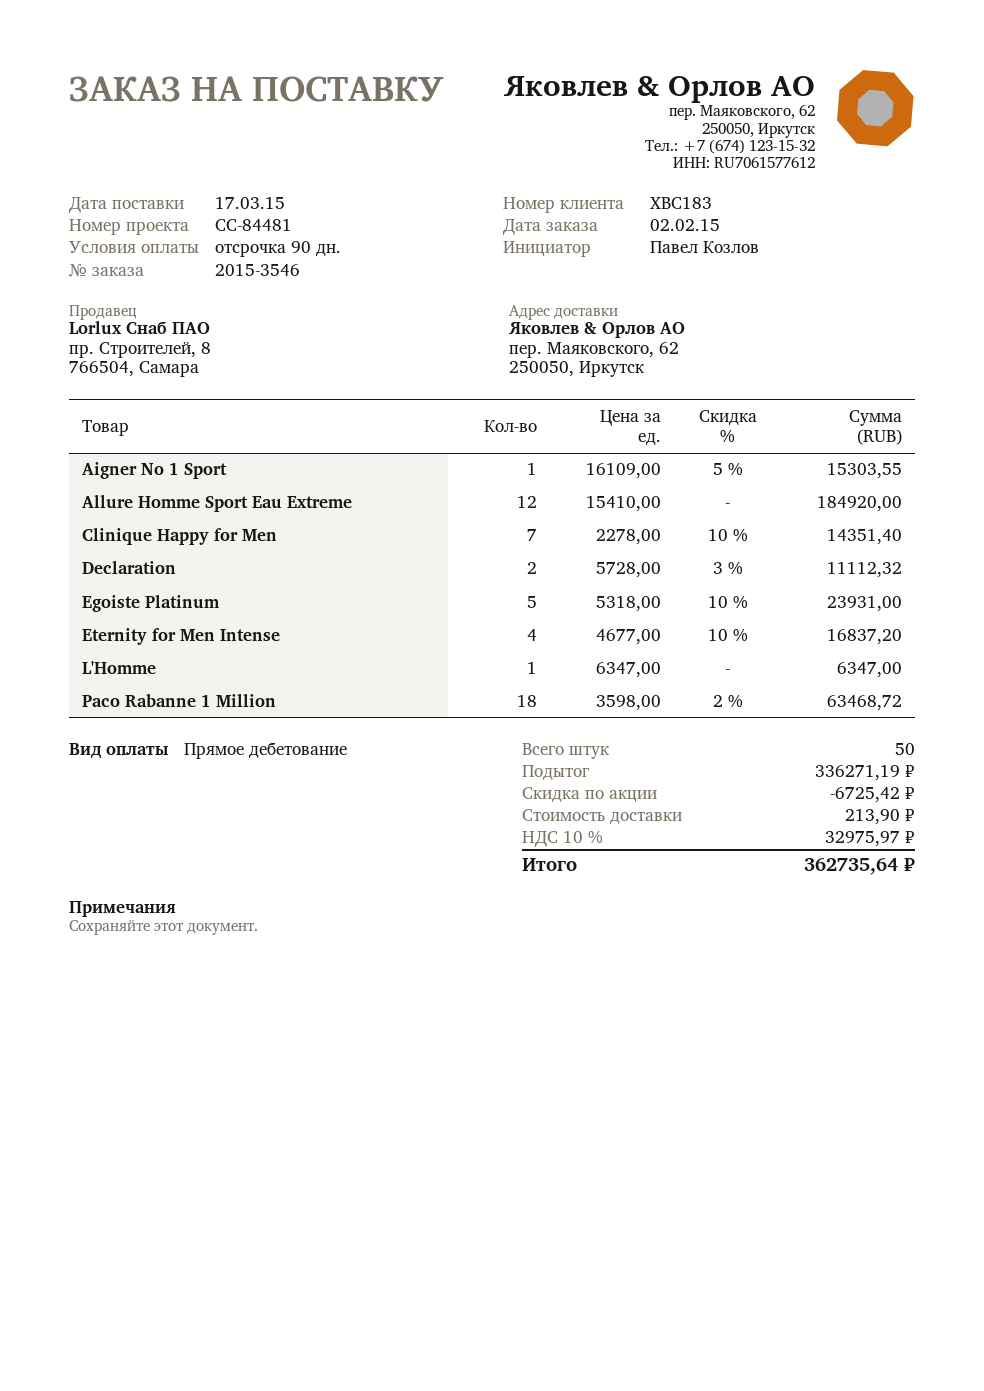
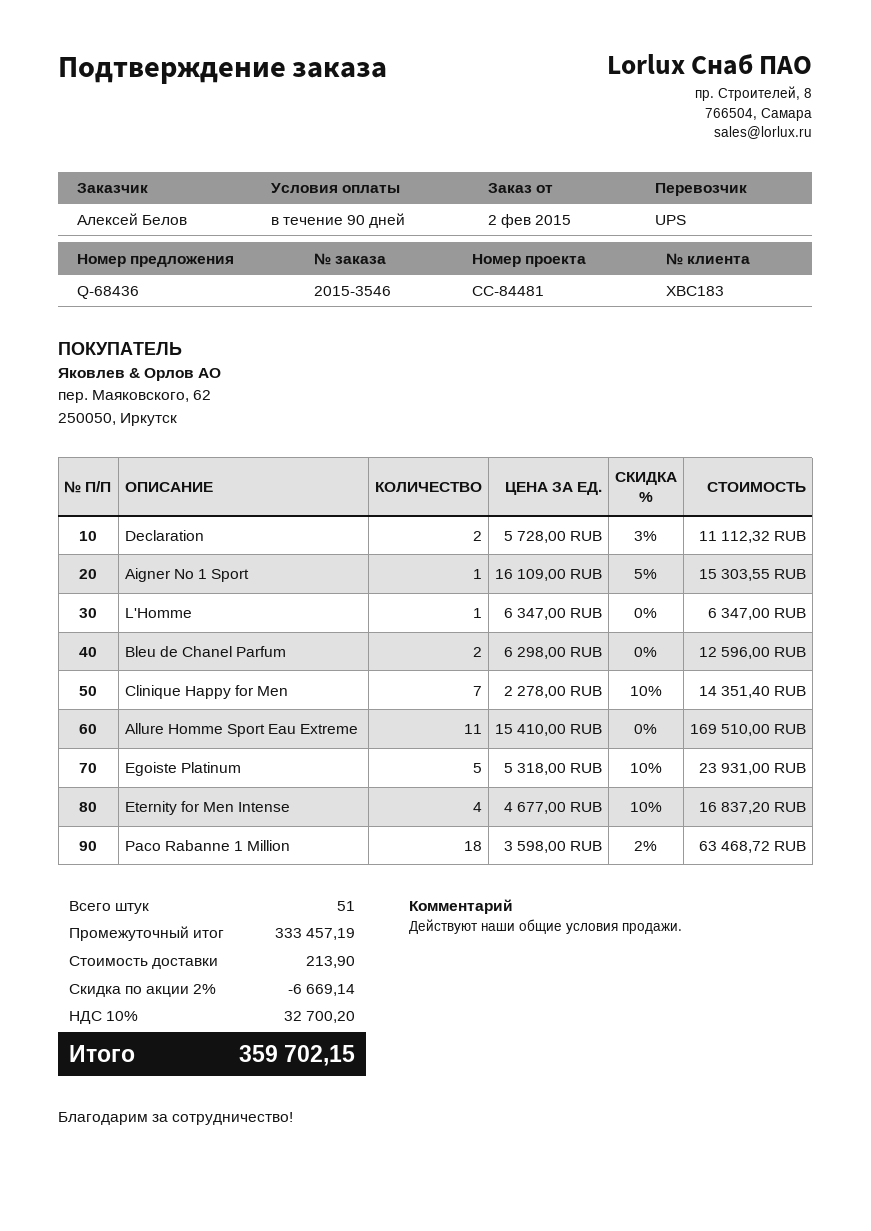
ordered by: Павел Козлов -> Алексей Белов
Allure Homme Sport Eau Extreme: 12 x 15410.00 = 184920.00 -> 11 x 15410.00 = 169510.00
Bleu de Chanel Parfum: none -> 2 x 6298.00 = 12596.00
total quantity: 50 -> 51
subtotal: 336271.19 -> 333457.19
discount: 6725.42 -> 6669.14
tax: 10% = 32975.97 -> 10% = 32700.20
total: 362735.64 -> 359702.15

